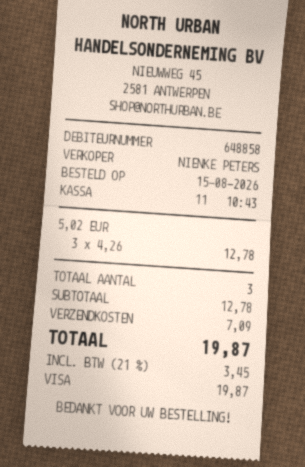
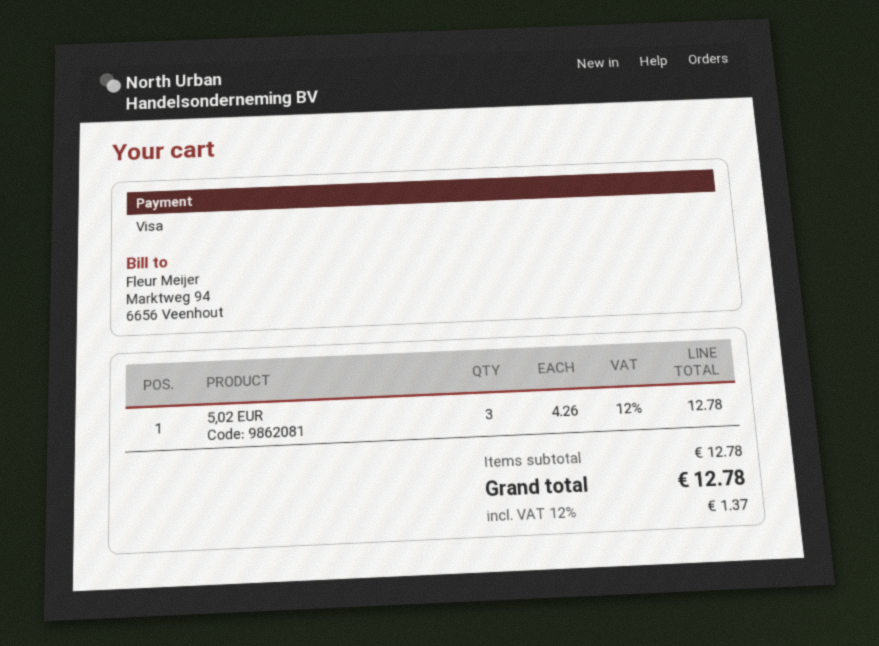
shipping: 7.09 -> none
tax: 21% = 3.45 -> 12% = 1.37
total: 19.87 -> 12.78

